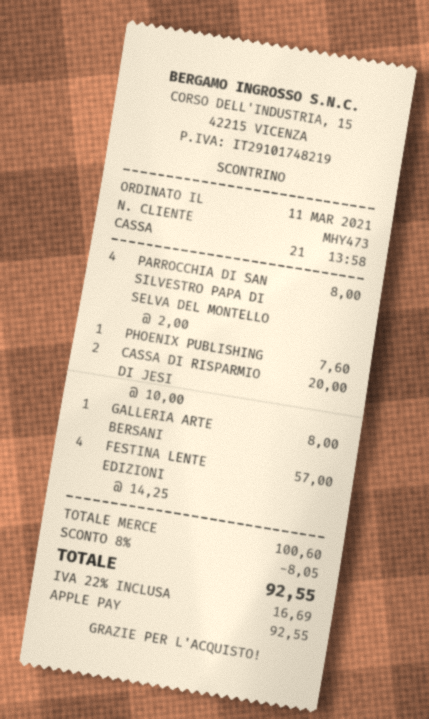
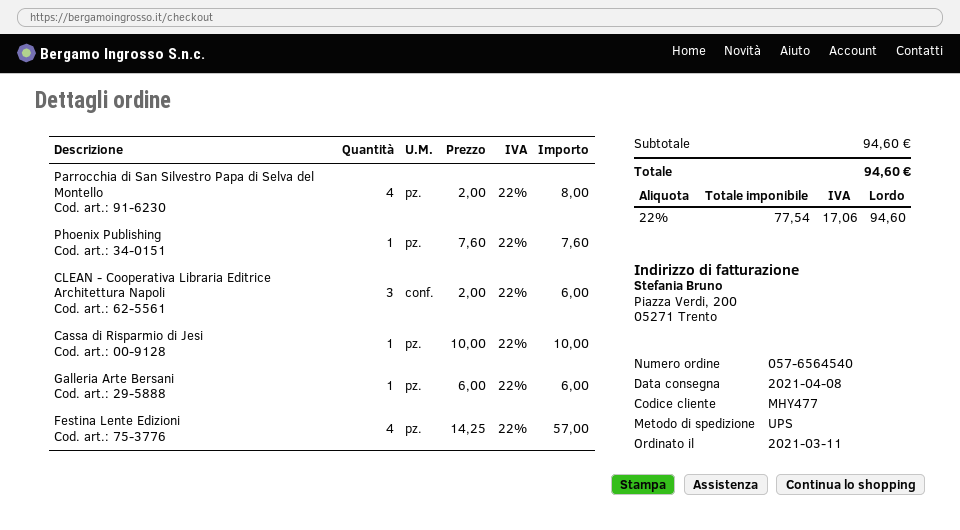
customer number: MHY473 -> MHY477
CASSA DI RISPARMIO DI JESI: 2 x 10.00 = 20.00 -> 1 x 10.00 = 10.00
GALLERIA ARTE BERSANI: 1 x 8.00 = 8.00 -> 1 x 6.00 = 6.00
CLEAN - Cooperativa Libraria Editrice Architettura Napoli: none -> 3 x 2.00 = 6.00
subtotal: 100.60 -> 94.60
discount: 8% = 8.05 -> none
tax: 22% = 16.69 -> 22% = 17.06
total: 92.55 -> 94.60

